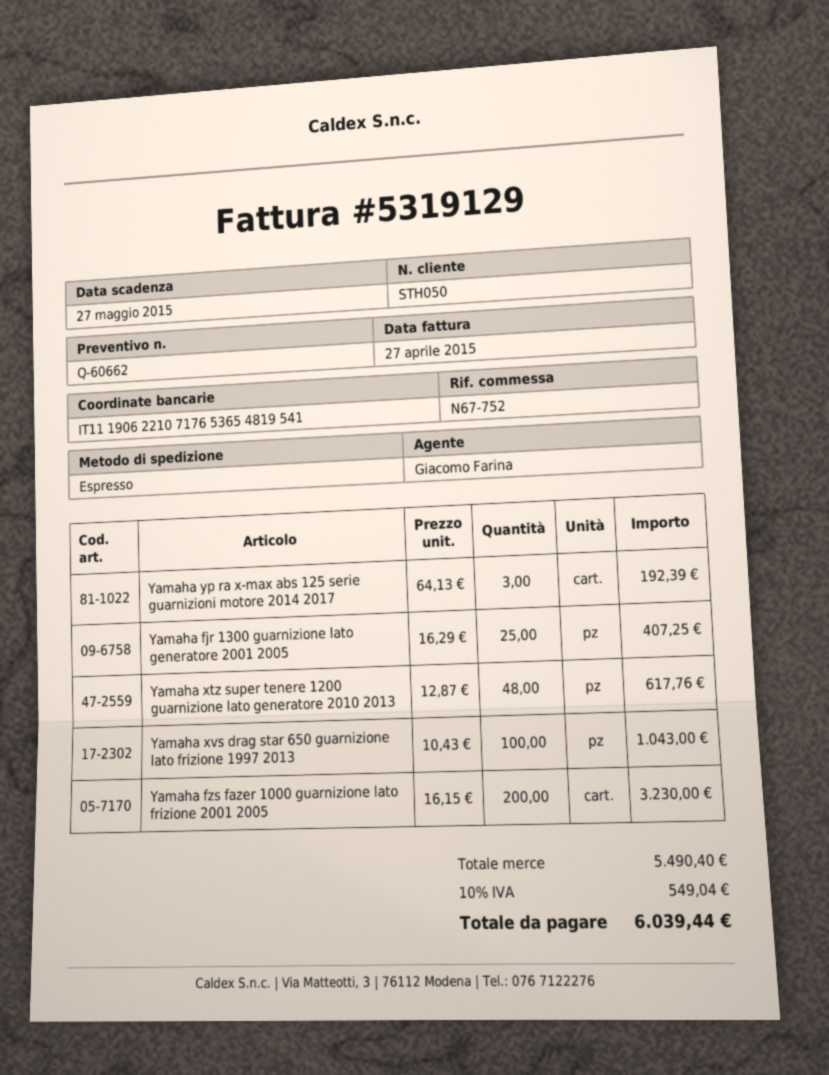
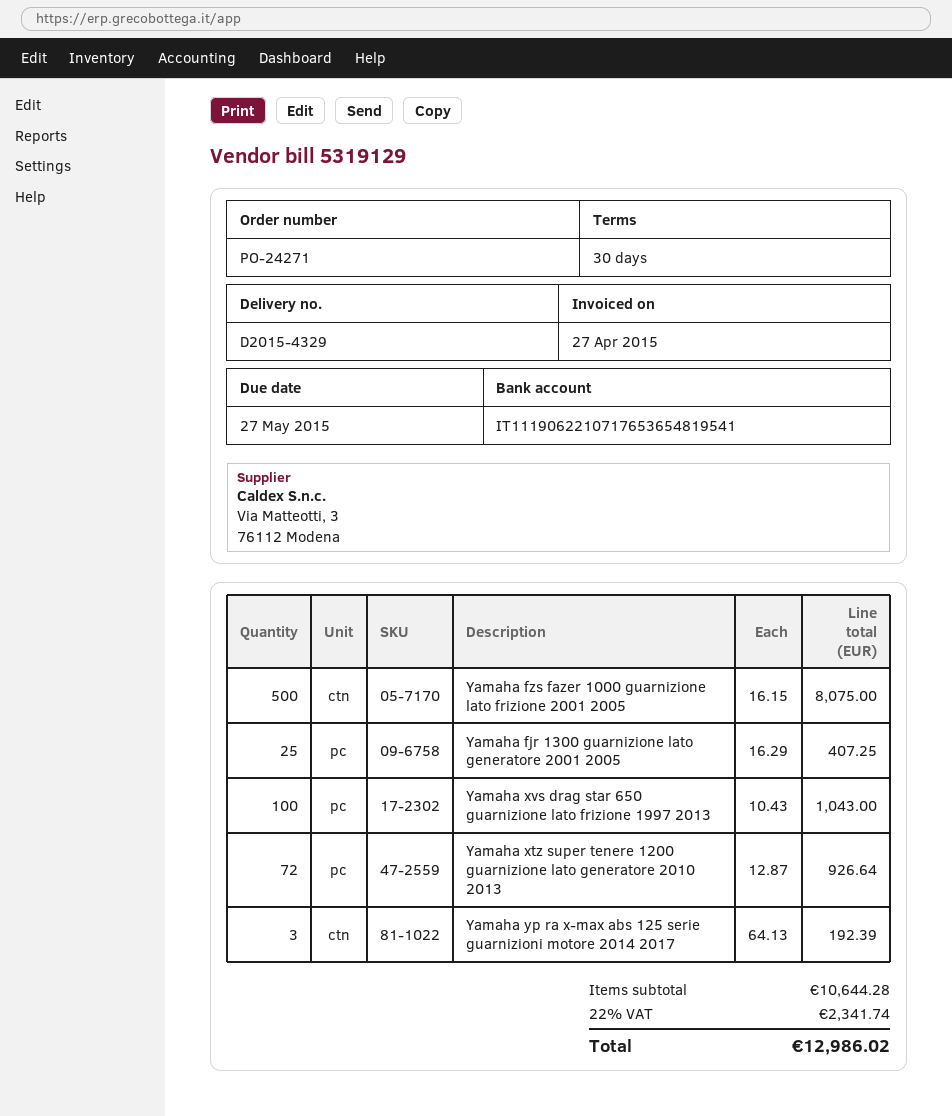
Yamaha xtz super tenere 1200 guarnizione lato generatore 2010 2013: 48 x 12.87 = 617.76 -> 72 x 12.87 = 926.64
Yamaha fzs fazer 1000 guarnizione lato frizione 2001 2005: 200 x 16.15 = 3230.00 -> 500 x 16.15 = 8075.00
subtotal: 5490.40 -> 10644.28
tax: 10% = 549.04 -> 22% = 2341.74
total: 6039.44 -> 12986.02

